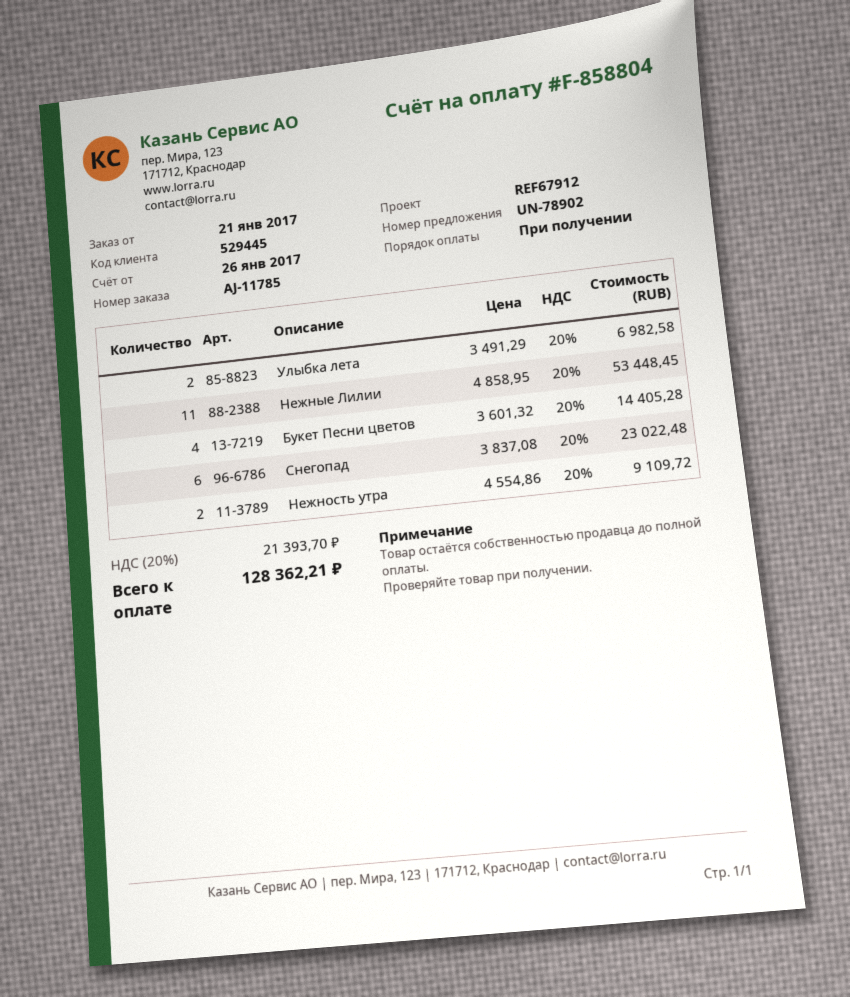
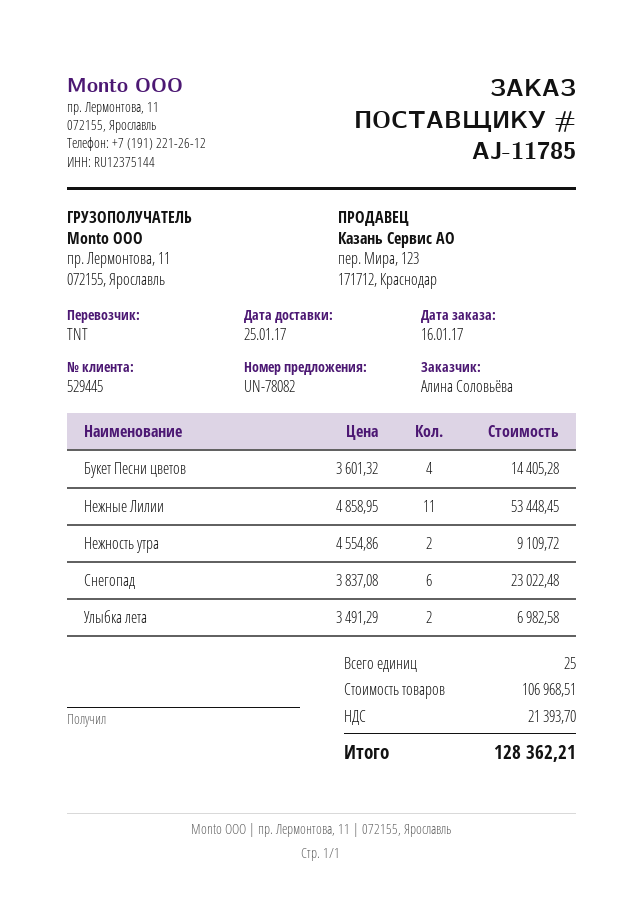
quote number: UN-78902 -> UN-78082
order date: 2017-01-21 -> 2017-01-16

